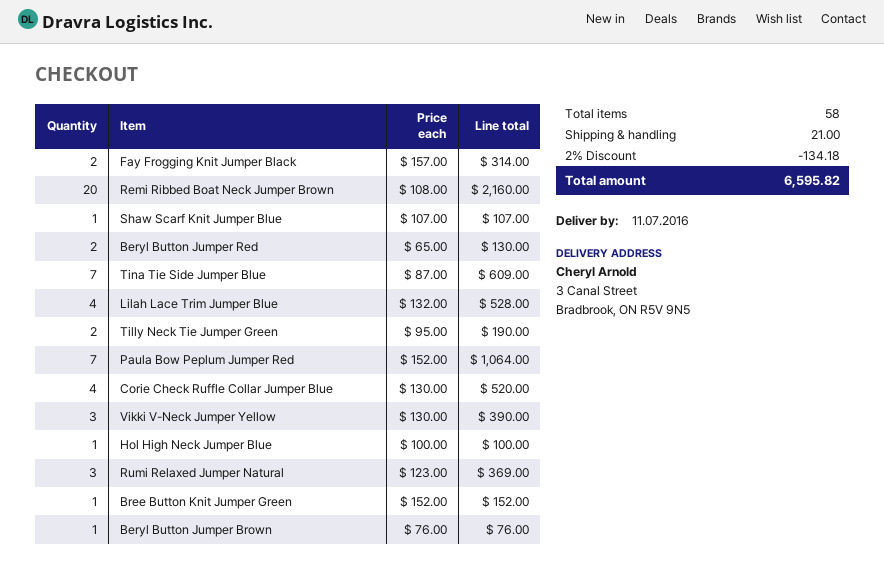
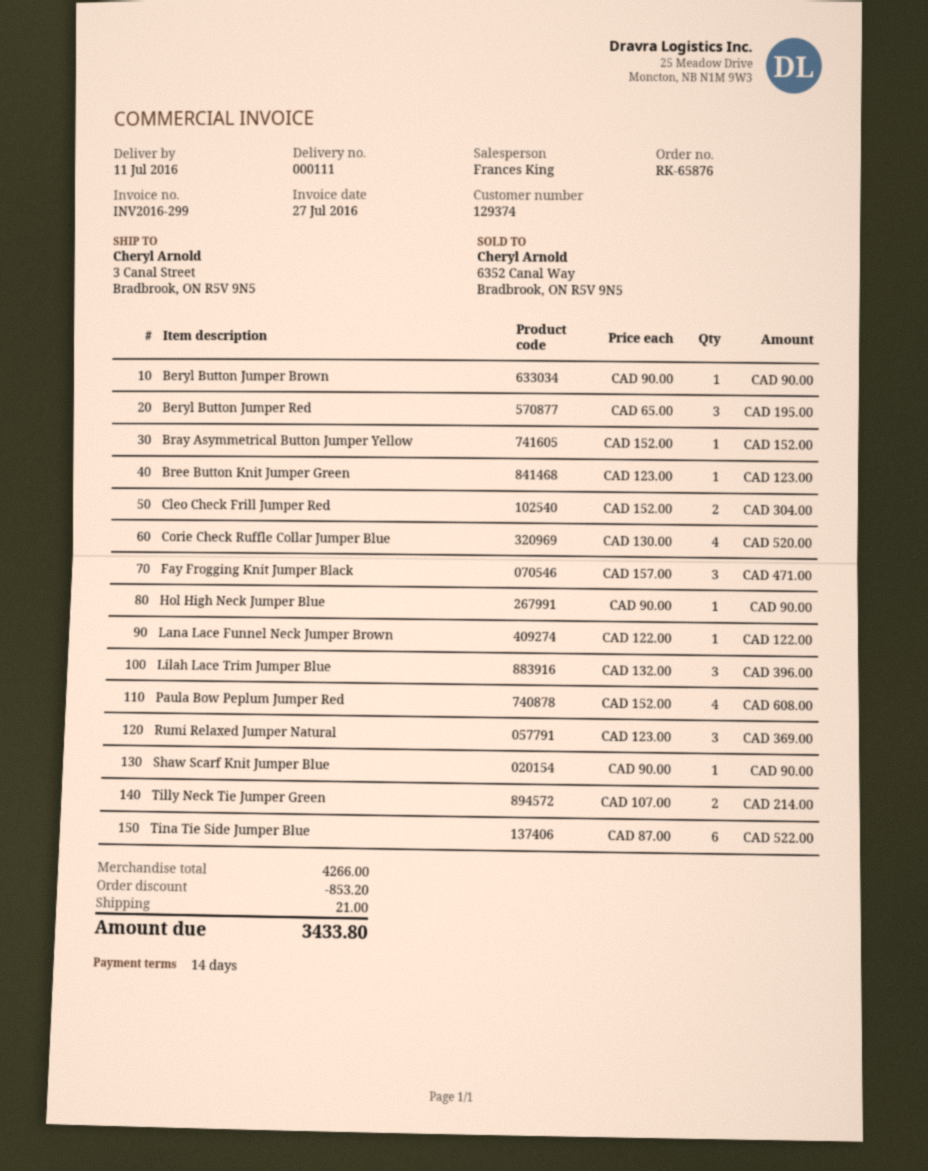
Fay Frogging Knit Jumper Black: 2 x 157.00 = 314.00 -> 3 x 157.00 = 471.00
Remi Ribbed Boat Neck Jumper Brown: 20 x 108.00 = 2160.00 -> none
Shaw Scarf Knit Jumper Blue: 1 x 107.00 = 107.00 -> 1 x 90.00 = 90.00
Beryl Button Jumper Red: 2 x 65.00 = 130.00 -> 3 x 65.00 = 195.00
Tina Tie Side Jumper Blue: 7 x 87.00 = 609.00 -> 6 x 87.00 = 522.00
Lilah Lace Trim Jumper Blue: 4 x 132.00 = 528.00 -> 3 x 132.00 = 396.00
Tilly Neck Tie Jumper Green: 2 x 95.00 = 190.00 -> 2 x 107.00 = 214.00
Paula Bow Peplum Jumper Red: 7 x 152.00 = 1064.00 -> 4 x 152.00 = 608.00
Vikki V-Neck Jumper Yellow: 3 x 130.00 = 390.00 -> none
Hol High Neck Jumper Blue: 1 x 100.00 = 100.00 -> 1 x 90.00 = 90.00
Bree Button Knit Jumper Green: 1 x 152.00 = 152.00 -> 1 x 123.00 = 123.00
Beryl Button Jumper Brown: 1 x 76.00 = 76.00 -> 1 x 90.00 = 90.00
Bray Asymmetrical Button Jumper Yellow: none -> 1 x 152.00 = 152.00
Cleo Check Frill Jumper Red: none -> 2 x 152.00 = 304.00
Lana Lace Funnel Neck Jumper Brown: none -> 1 x 122.00 = 122.00
discount: 134.18 -> 853.20
total: 6595.82 -> 3433.80

